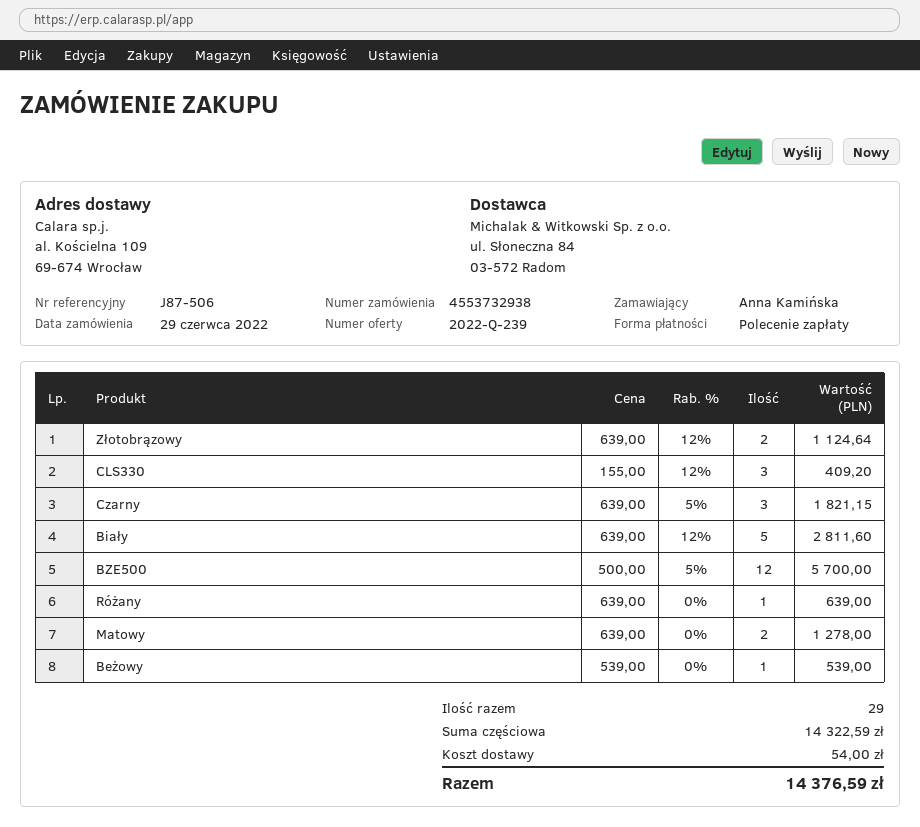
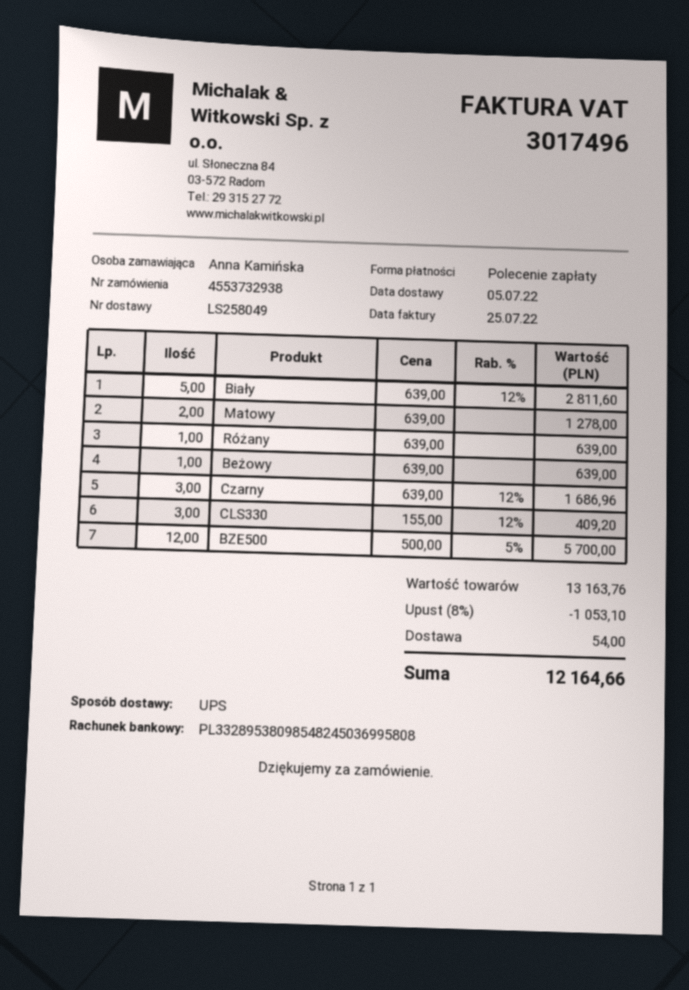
Złotobrązowy: 2 x 639.00 - 12% = 1124.64 -> none
Czarny: 3 x 639.00 - 5% = 1821.15 -> 3 x 639.00 - 12% = 1686.96
Beżowy: 1 x 539.00 = 539.00 -> 1 x 639.00 = 639.00
subtotal: 14322.59 -> 13163.76
discount: none -> 8% = 1053.10
total: 14376.59 -> 12164.66

